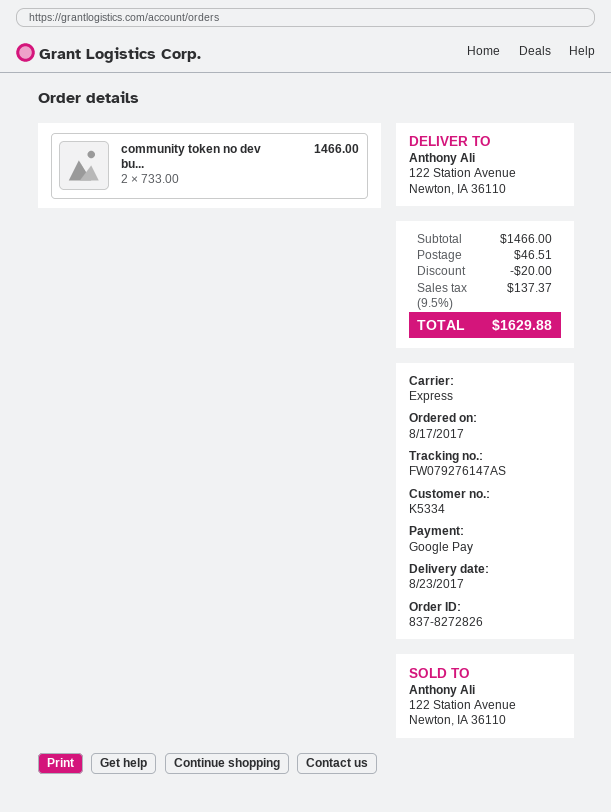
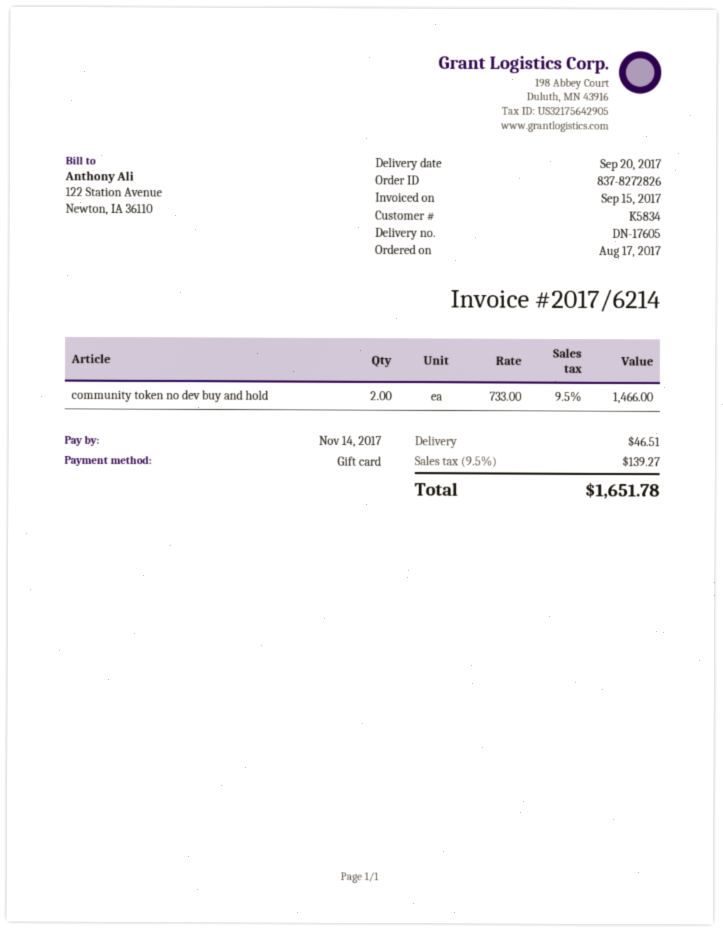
delivery date: 2017-08-23 -> 2017-09-20
customer number: K5334 -> K5834
payment method: Google Pay -> gift card
discount: 20.00 -> none
tax: 9.5% = 137.37 -> 9.5% = 139.27
total: 1629.88 -> 1651.78

